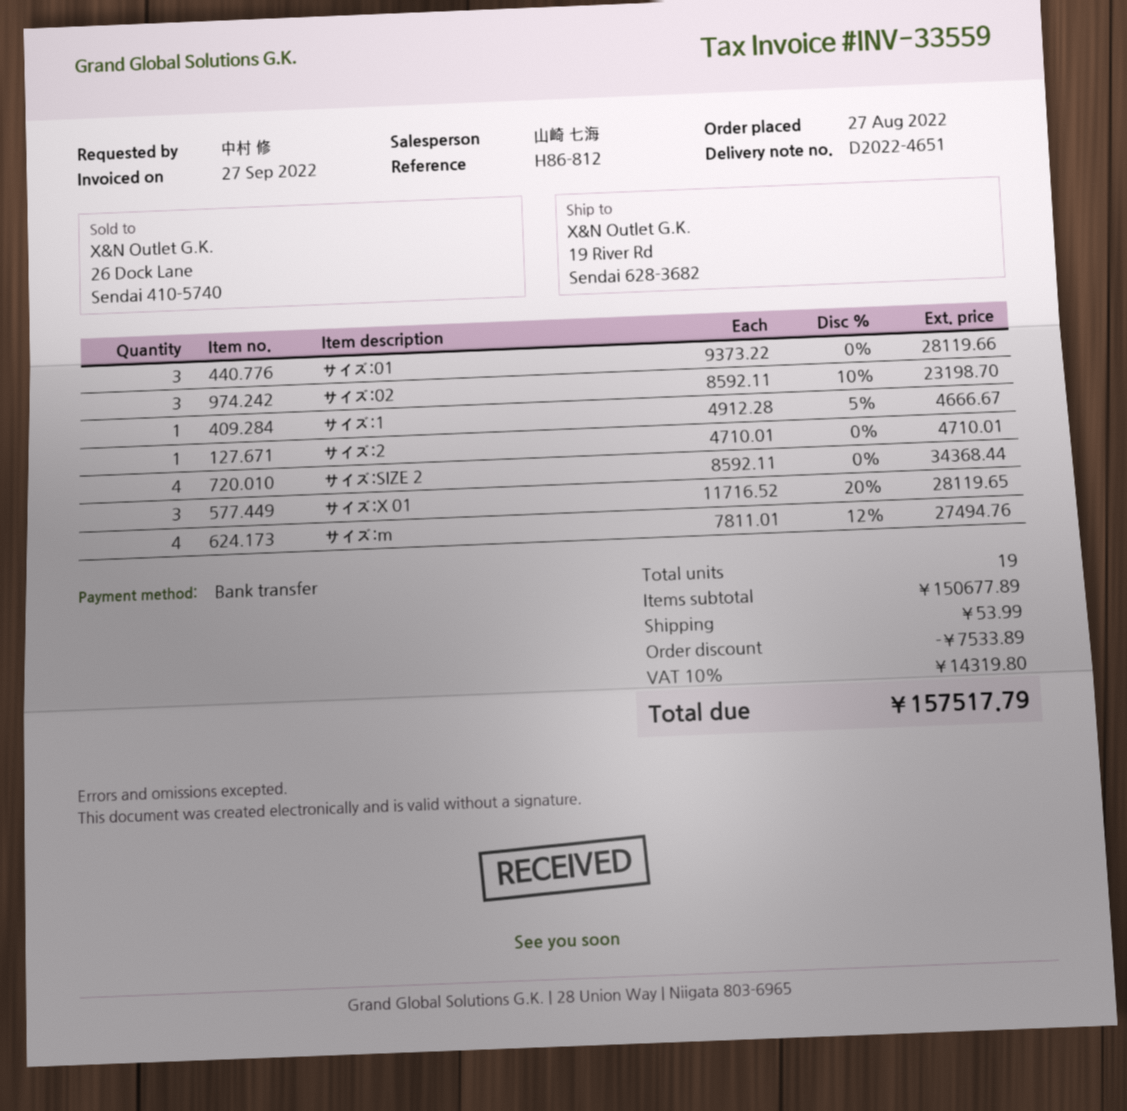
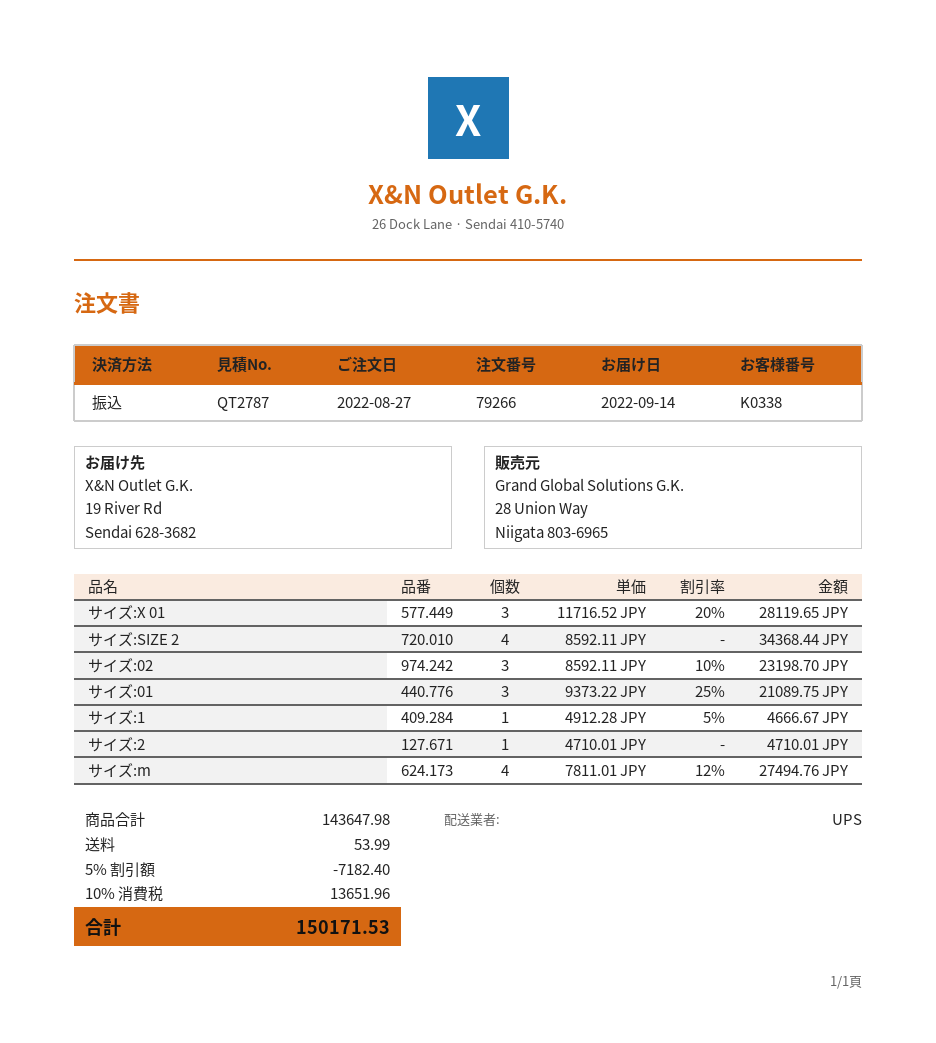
サイズ:01: 3 x 9373.22 = 28119.66 -> 3 x 9373.22 - 25% = 21089.75
subtotal: 150677.89 -> 143647.98
discount: 7533.89 -> 7182.40
tax: 10% = 14319.80 -> 10% = 13651.96
total: 157517.79 -> 150171.53

